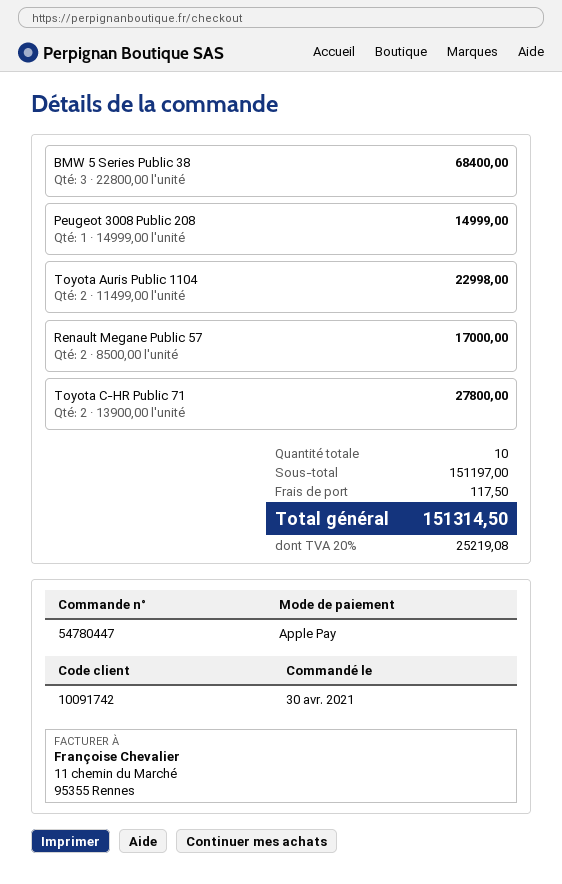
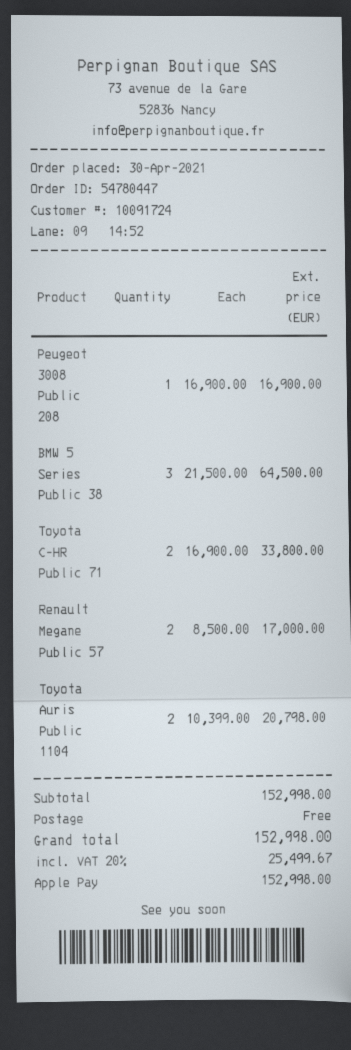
customer number: 10091742 -> 10091724
BMW 5 Series Public 38: 3 x 22800.00 = 68400.00 -> 3 x 21500.00 = 64500.00
Peugeot 3008 Public 208: 1 x 14999.00 = 14999.00 -> 1 x 16900.00 = 16900.00
Toyota Auris Public 1104: 2 x 11499.00 = 22998.00 -> 2 x 10399.00 = 20798.00
Toyota C-HR Public 71: 2 x 13900.00 = 27800.00 -> 2 x 16900.00 = 33800.00
subtotal: 151197.00 -> 152998.00
shipping: 117.50 -> 0.00
tax: 20% = 25219.08 -> 20% = 25499.67
total: 151314.50 -> 152998.00

